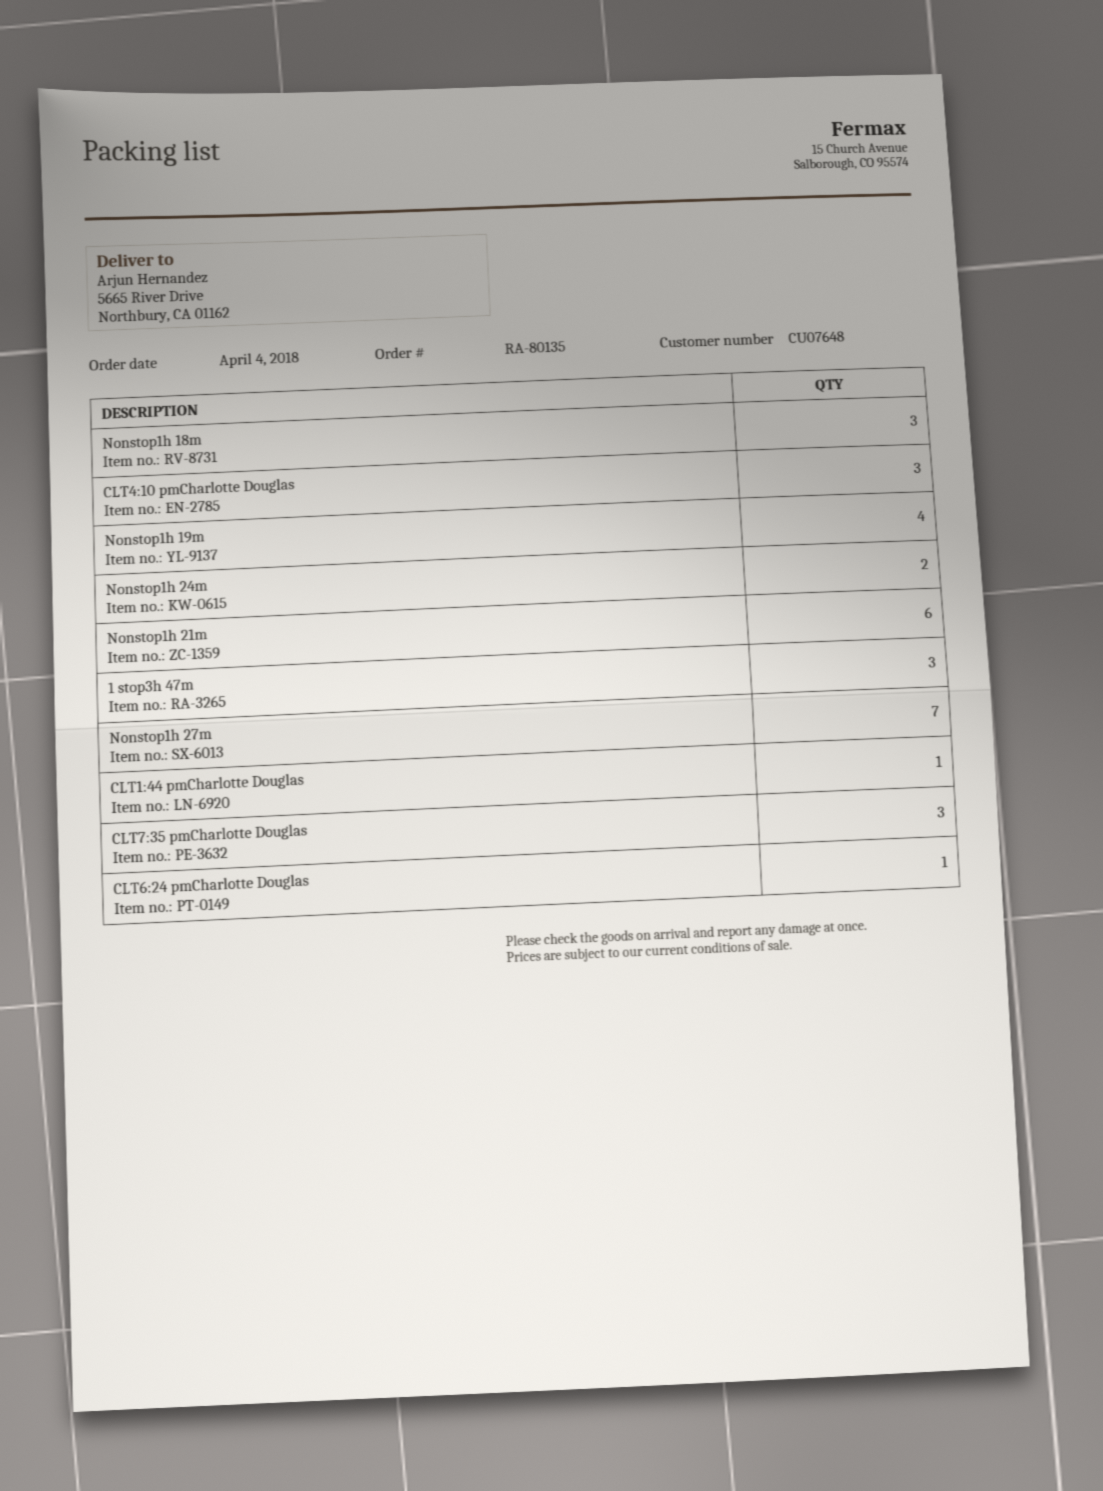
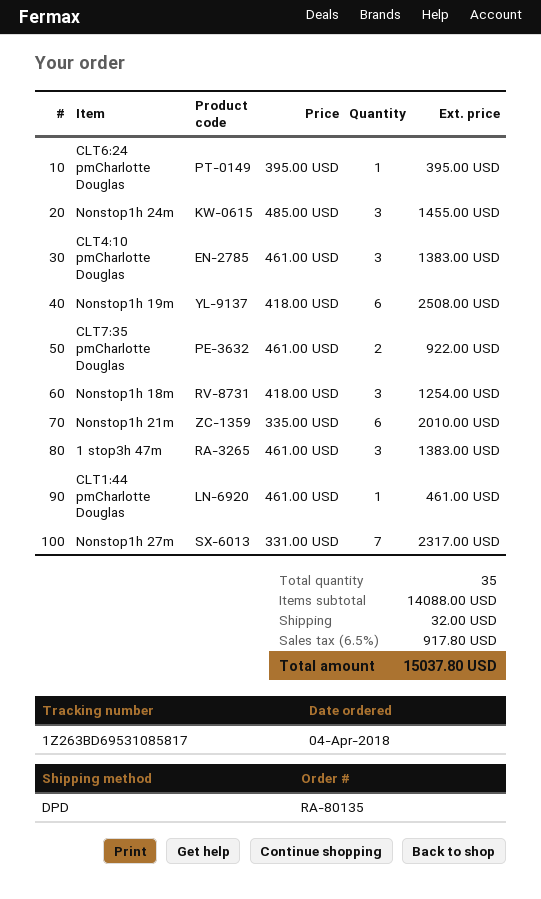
Nonstop1h 19m: 4 -> 6
Nonstop1h 24m: 2 -> 3
CLT7:35 pmCharlotte Douglas: 3 -> 2

